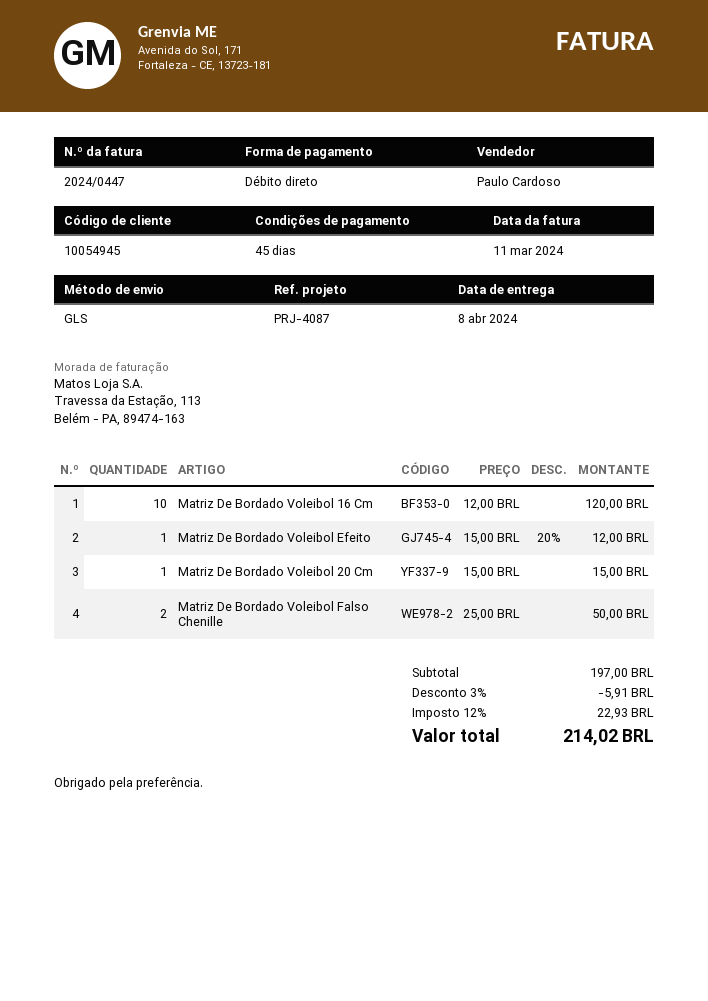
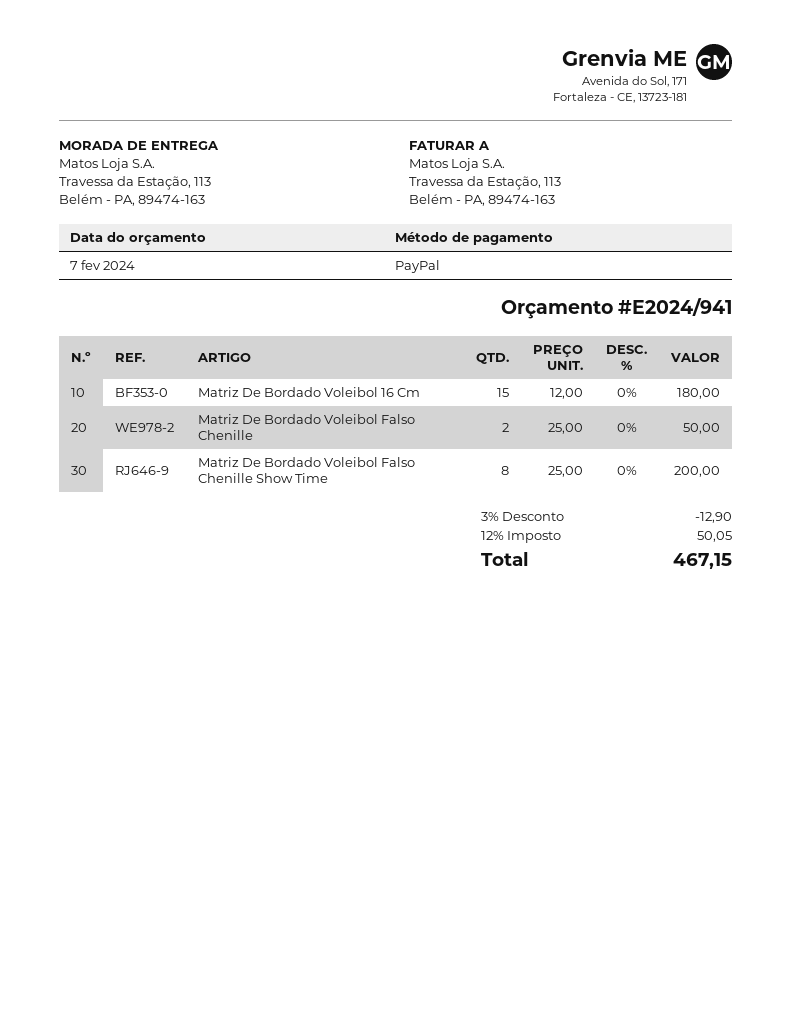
payment method: direct debit -> PayPal
Matriz De Bordado Voleibol 16 Cm: 10 x 12.00 = 120.00 -> 15 x 12.00 = 180.00
Matriz De Bordado Voleibol Efeito: 1 x 15.00 - 20% = 12.00 -> none
Matriz De Bordado Voleibol 20 Cm: 1 x 15.00 = 15.00 -> none
Matriz De Bordado Voleibol Falso Chenille Show Time: none -> 8 x 25.00 = 200.00
discount: 3% = 5.91 -> 3% = 12.90
tax: 12% = 22.93 -> 12% = 50.05
total: 214.02 -> 467.15

